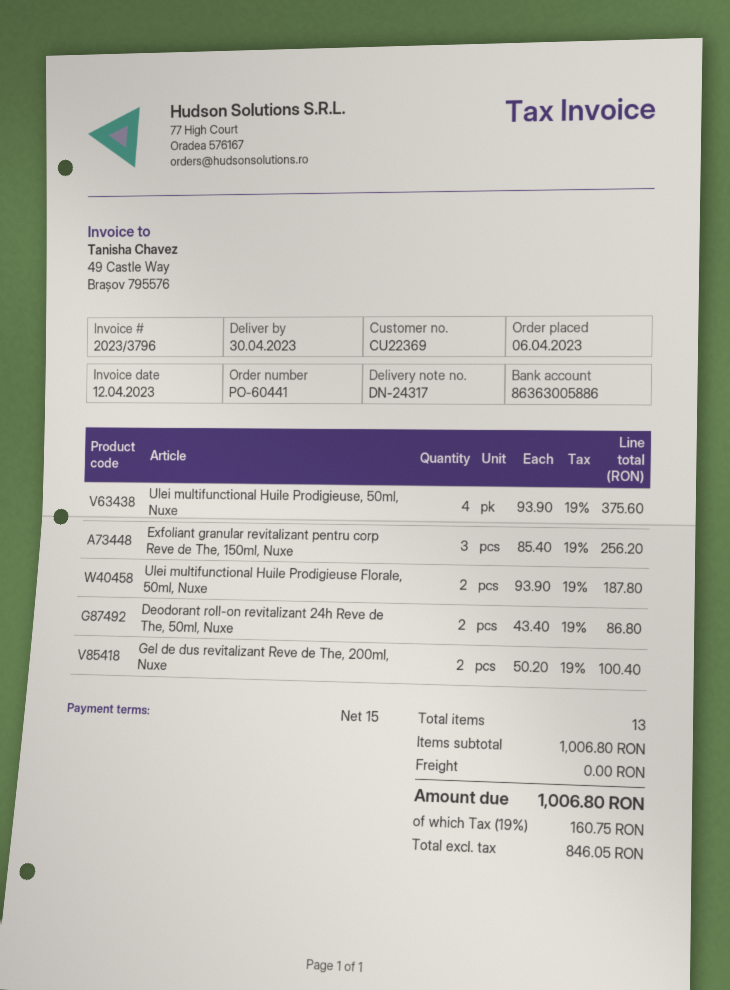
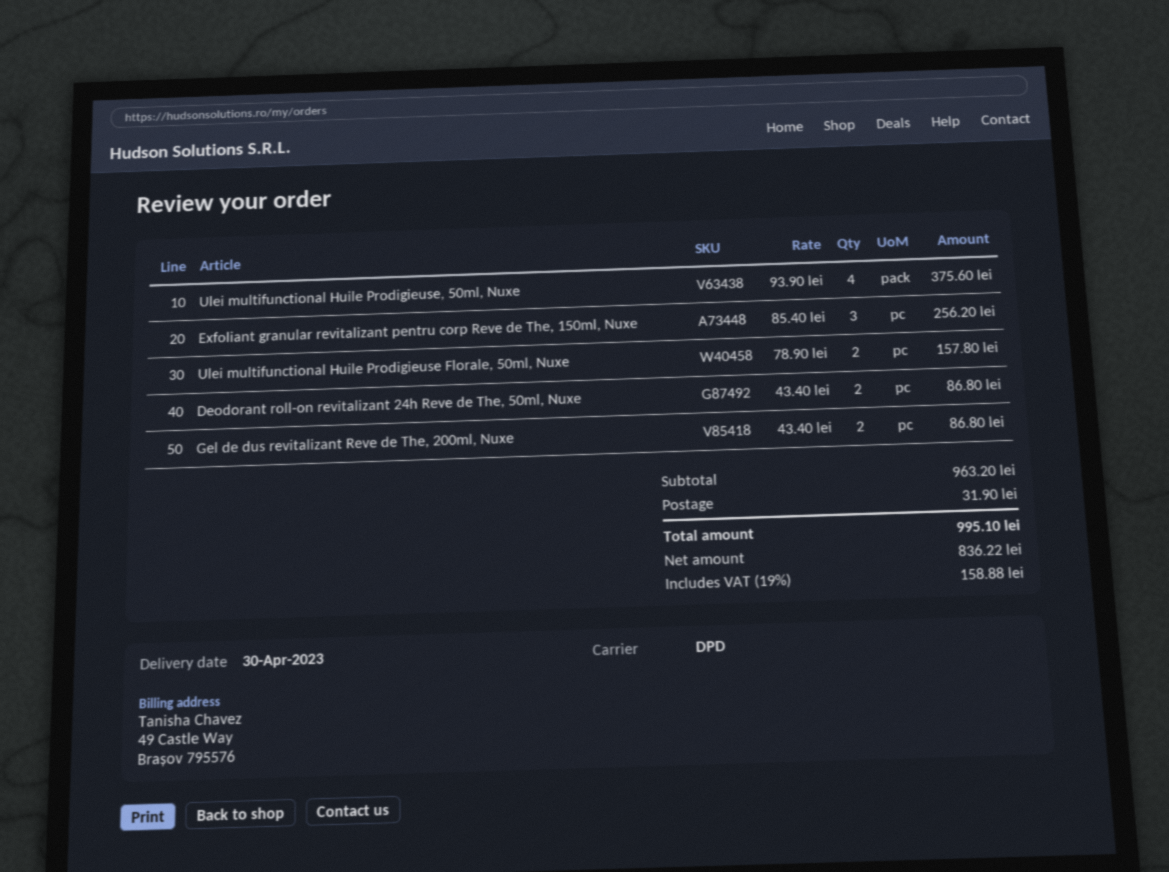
Ulei multifunctional Huile Prodigieuse Florale, 50ml, Nuxe: 2 x 93.90 = 187.80 -> 2 x 78.90 = 157.80
Gel de dus revitalizant Reve de The, 200ml, Nuxe: 2 x 50.20 = 100.40 -> 2 x 43.40 = 86.80
subtotal: 1006.80 -> 963.20
shipping: 0.00 -> 31.90
net: 846.05 -> 836.22
tax: 19% = 160.75 -> 19% = 158.88
total: 1006.80 -> 995.10

